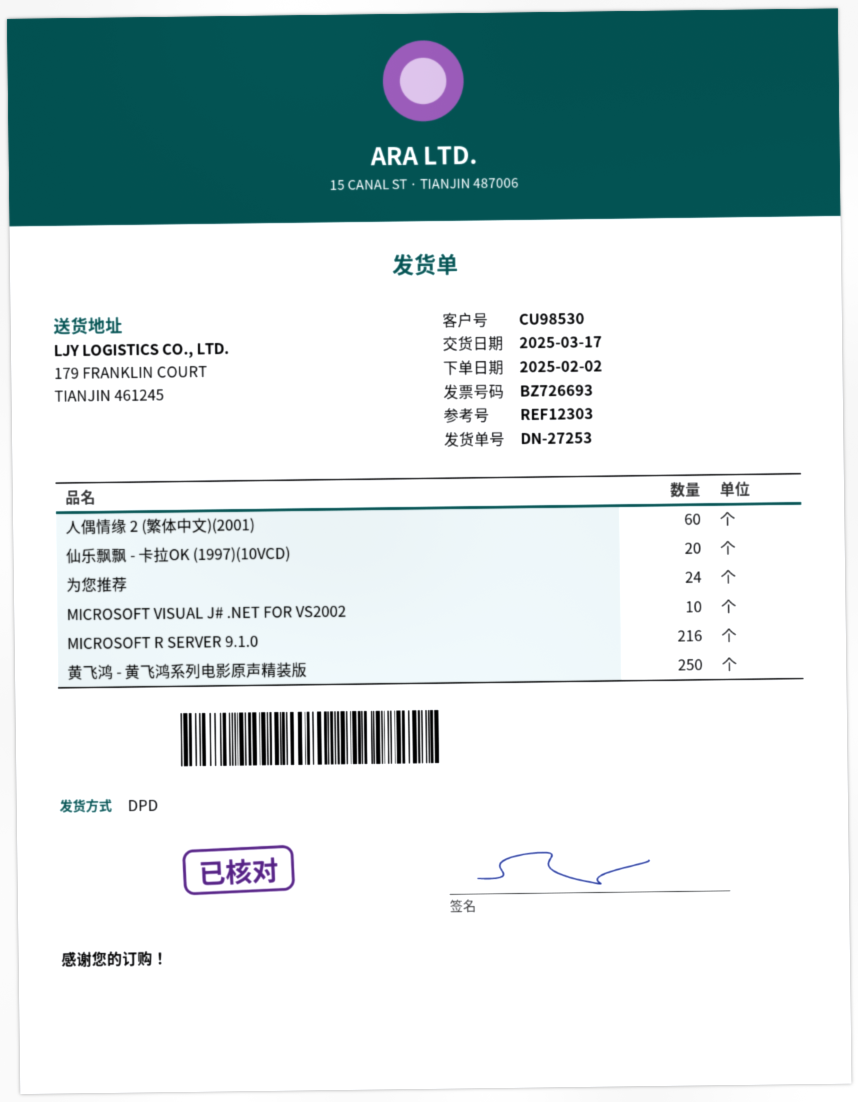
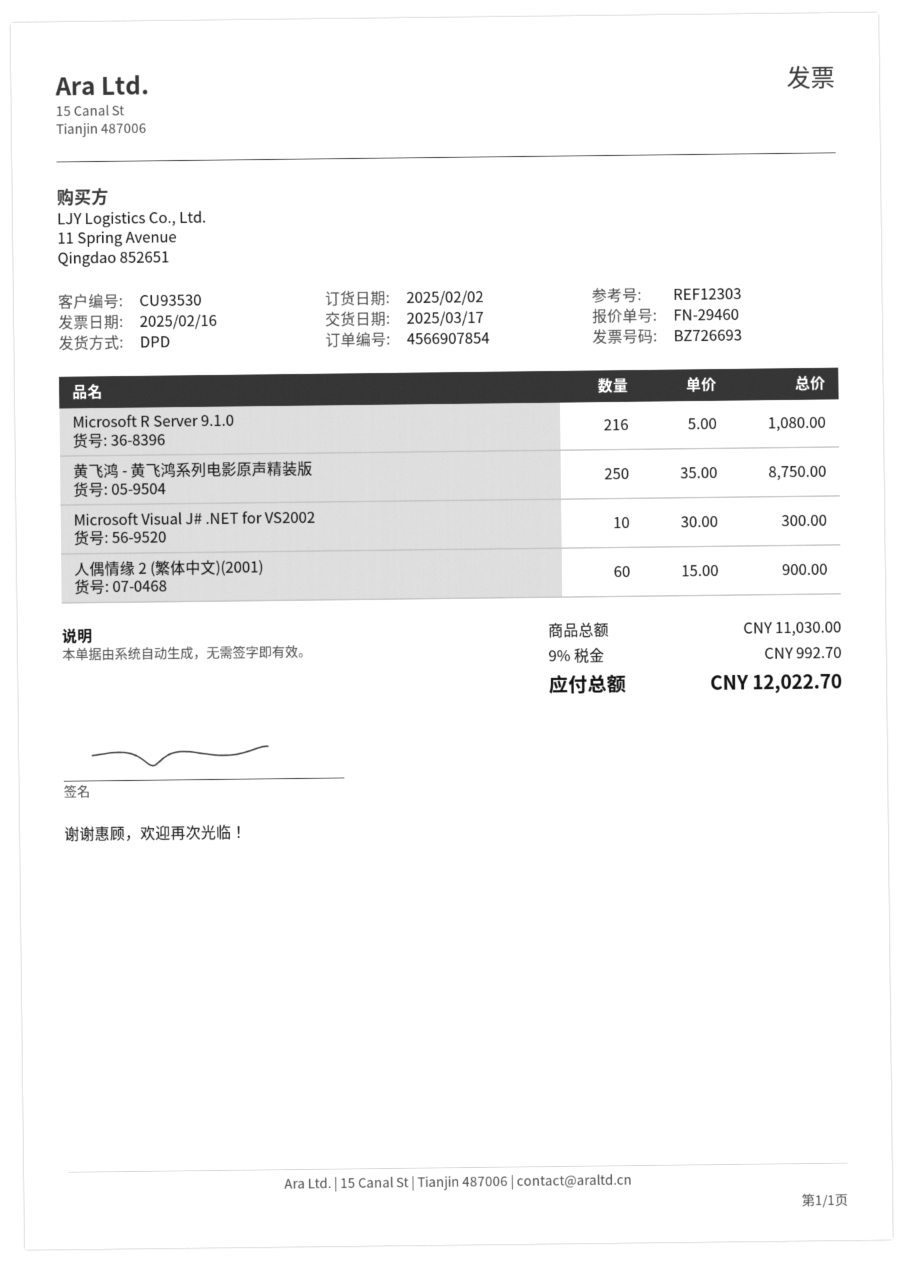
customer number: CU98530 -> CU93530
仙乐飘飘 - 卡拉OK (1997)(10VCD): 20 -> none
为您推荐: 24 -> none

